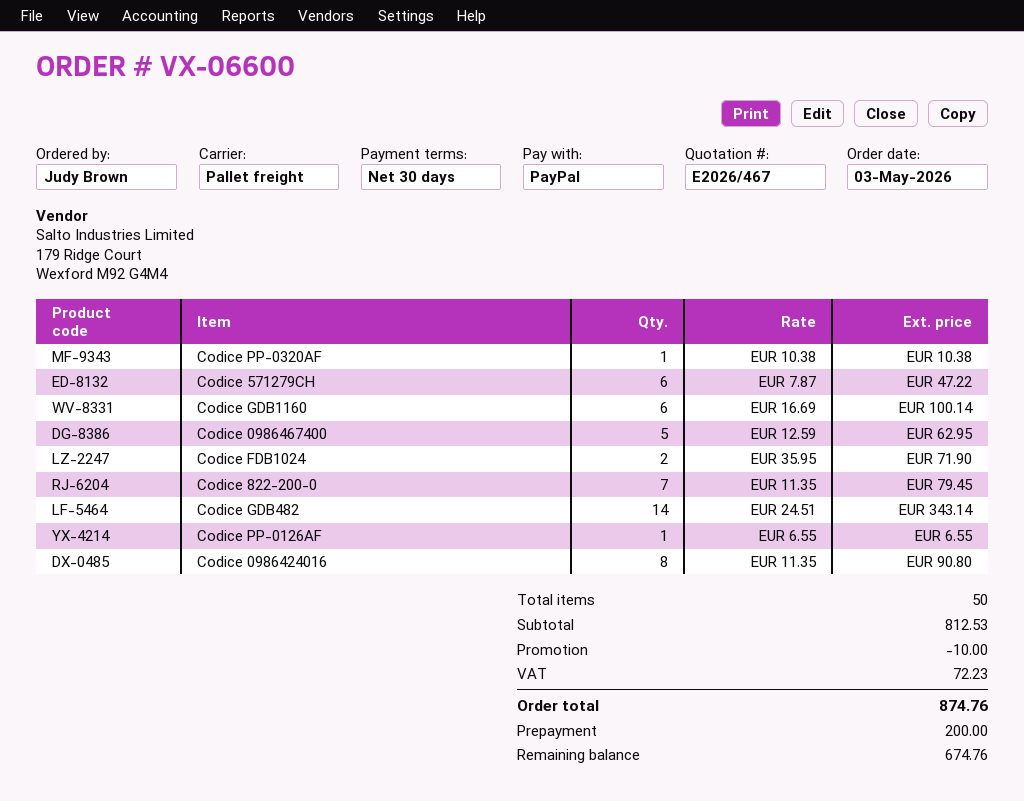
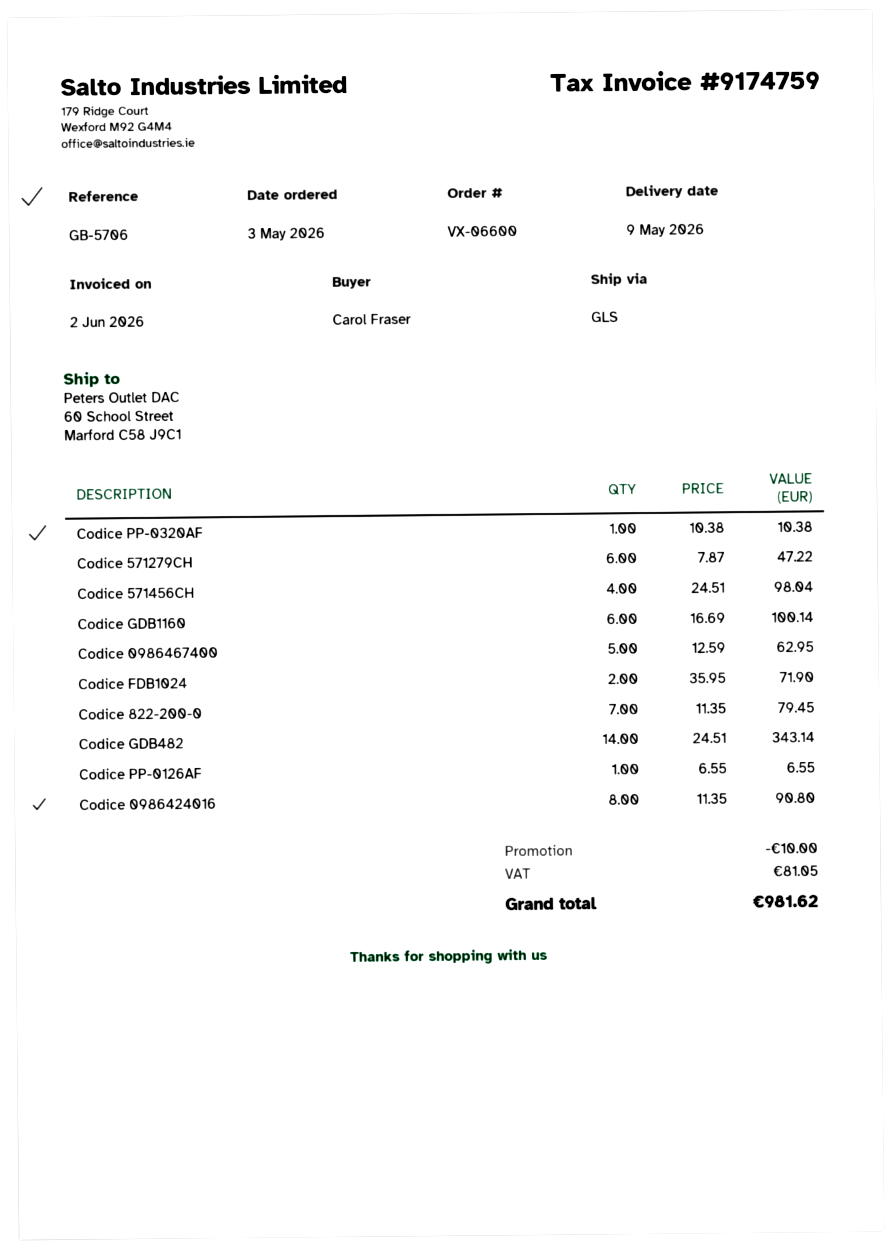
ordered by: Judy Brown -> Carol Fraser
shipping method: pallet freight -> GLS
Codice 571456CH: none -> 4 x 24.51 = 98.04
tax: 72.23 -> 81.05
total: 874.76 -> 981.62

